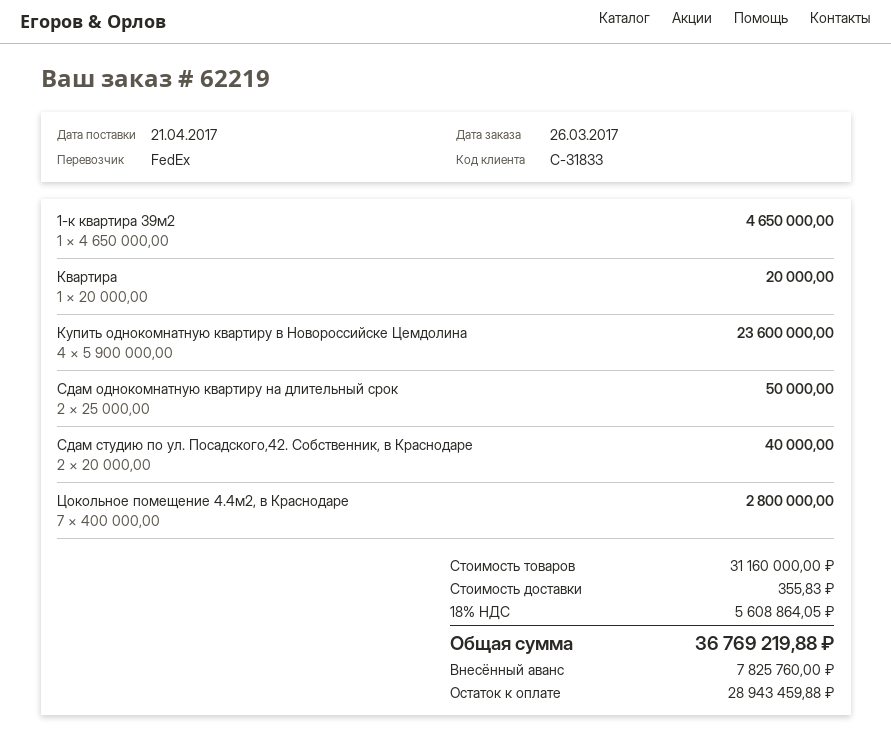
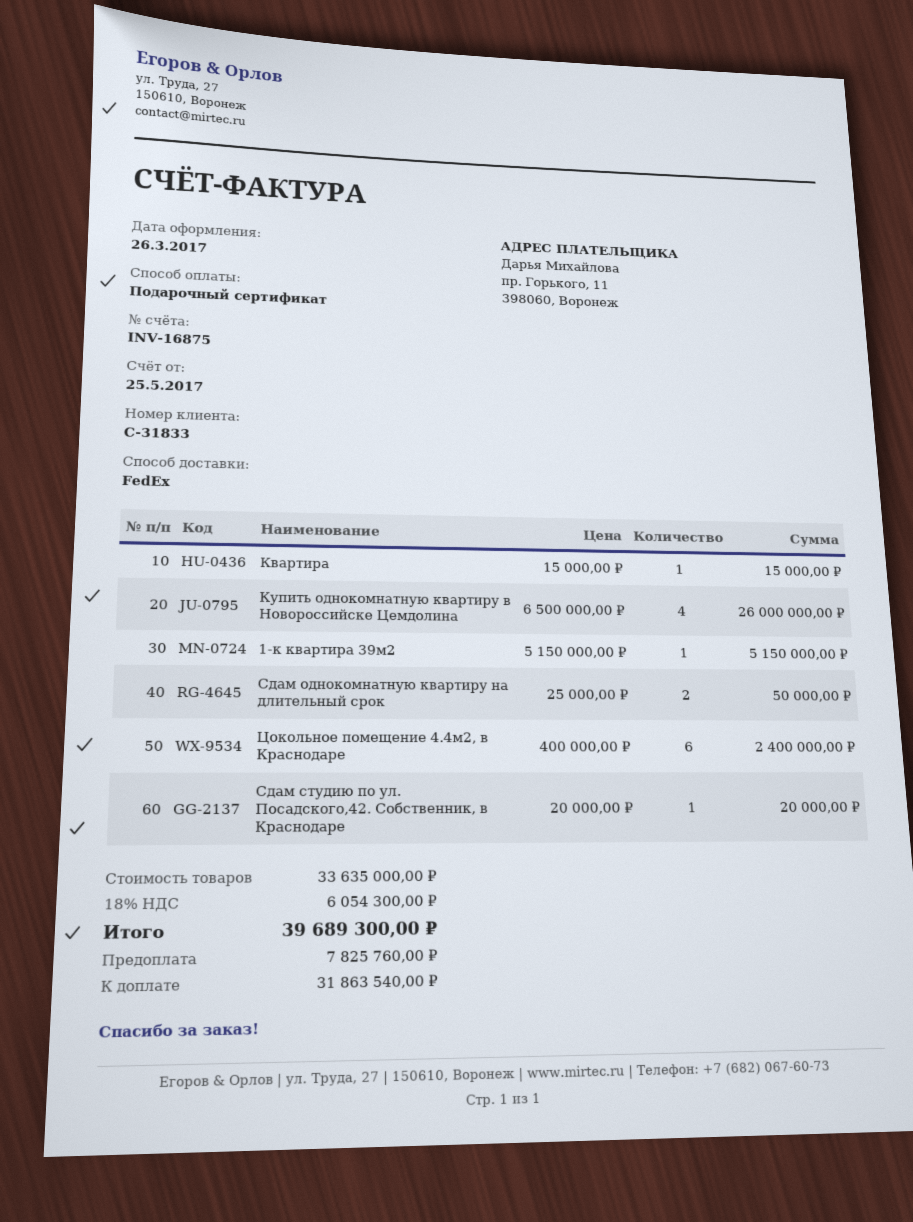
1-к квартира 39м2: 1 x 4650000.00 = 4650000.00 -> 1 x 5150000.00 = 5150000.00
Квартира: 1 x 20000.00 = 20000.00 -> 1 x 15000.00 = 15000.00
Купить однокомнатную квартиру в Новороссийске Цемдолина: 4 x 5900000.00 = 23600000.00 -> 4 x 6500000.00 = 26000000.00
Сдам студию по ул. Посадского,42. Собственник, в Краснодаре: 2 x 20000.00 = 40000.00 -> 1 x 20000.00 = 20000.00
Цокольное помещение 4.4м2, в Краснодаре: 7 x 400000.00 = 2800000.00 -> 6 x 400000.00 = 2400000.00
subtotal: 31160000.00 -> 33635000.00
shipping: 355.83 -> none
tax: 18% = 5608864.05 -> 18% = 6054300.00
total: 36769219.88 -> 39689300.00
balance: 28943459.88 -> 31863540.00

